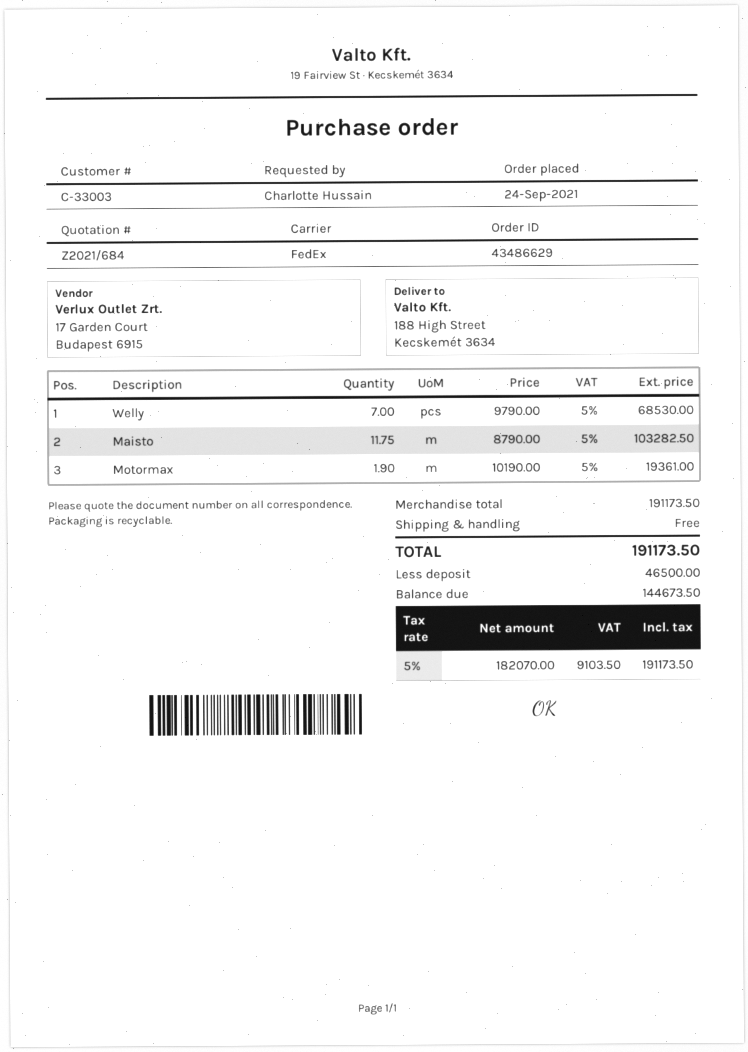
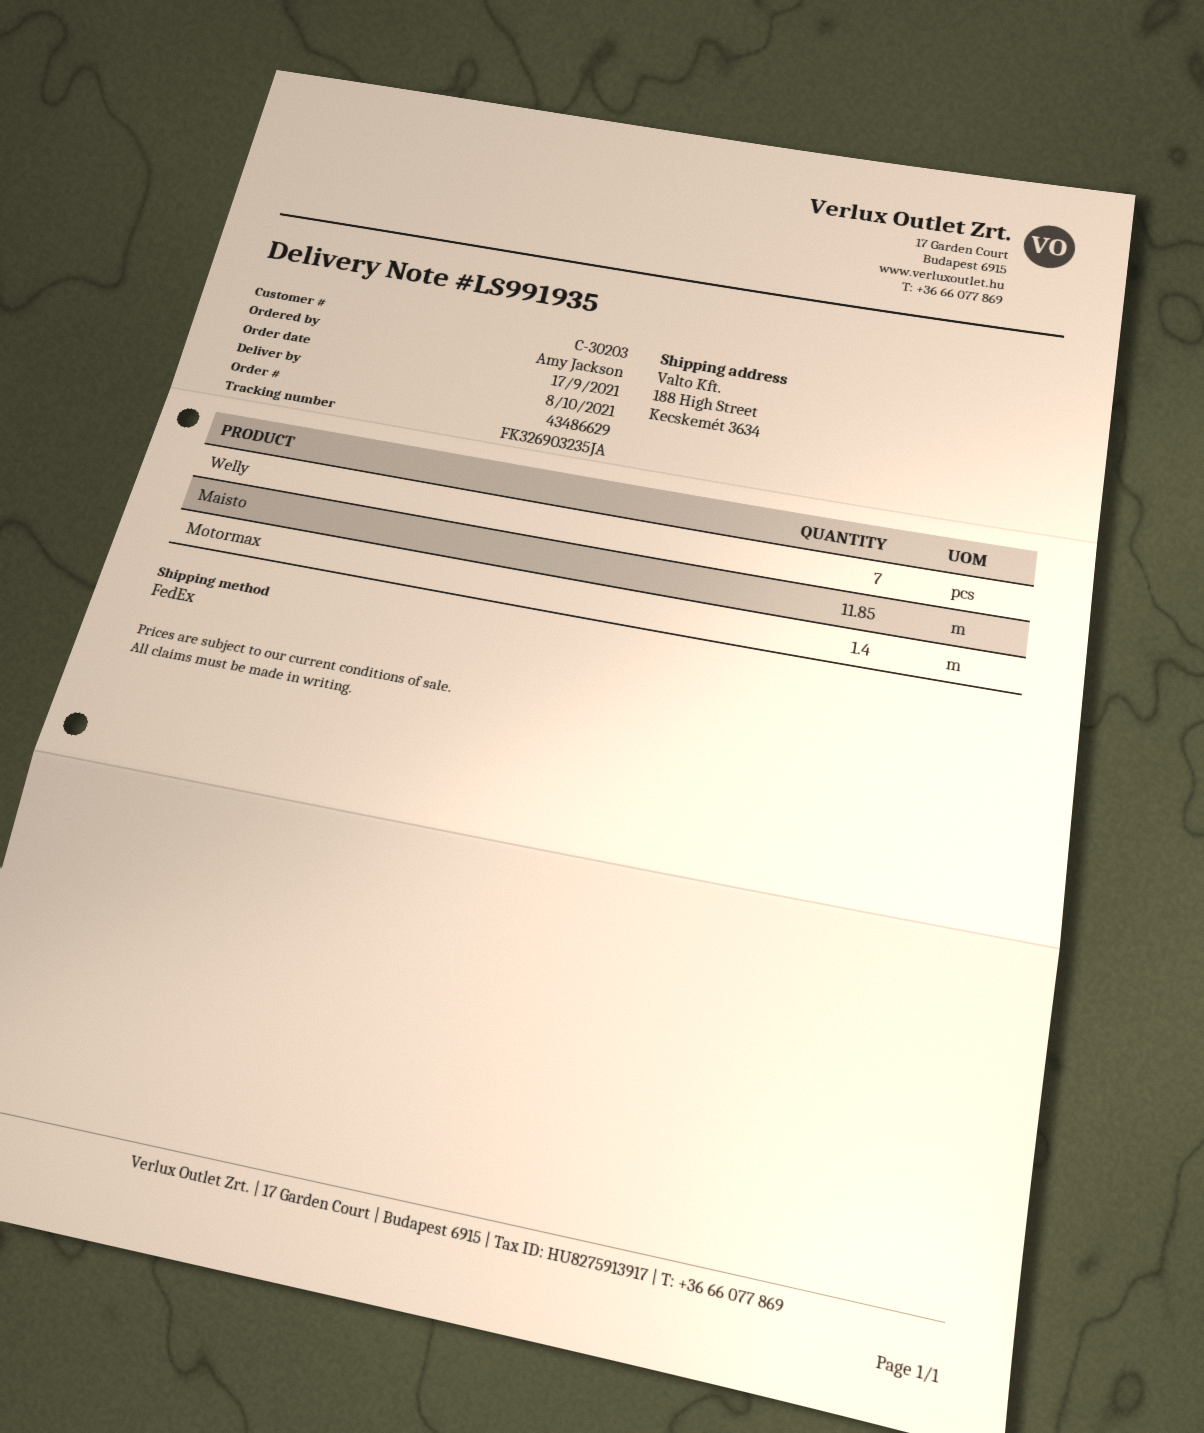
order date: 2021-09-24 -> 2021-09-17
customer number: C-33003 -> C-30203
ordered by: Charlotte Hussain -> Amy Jackson
Maisto: 11.75 -> 11.85
Motormax: 1.9 -> 1.4

